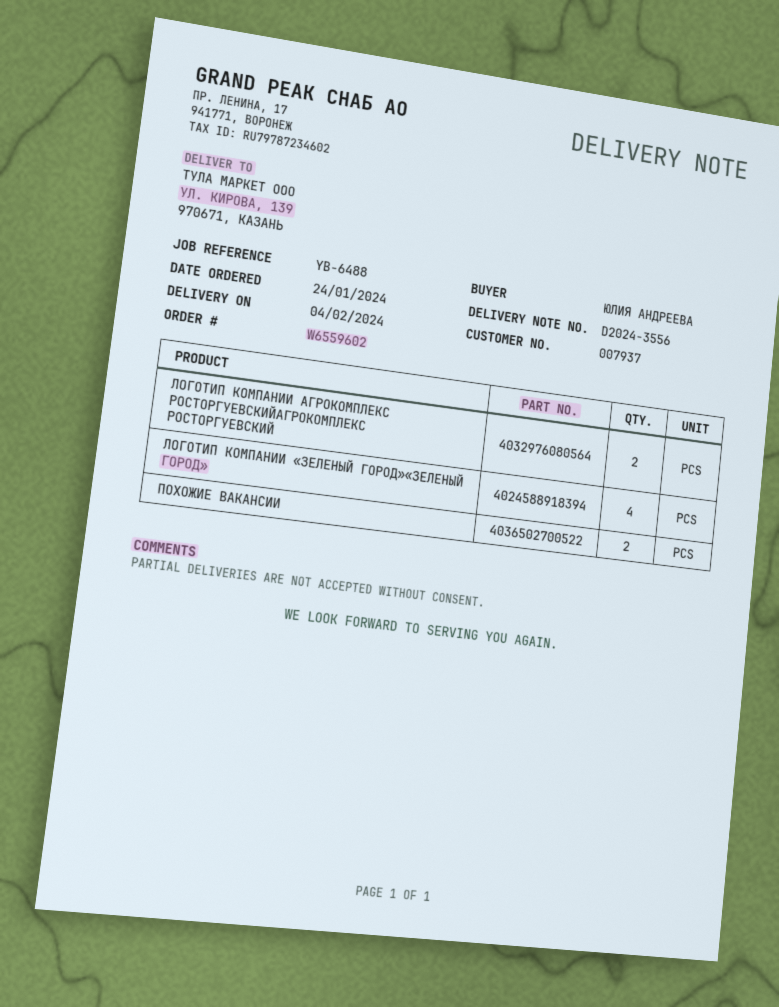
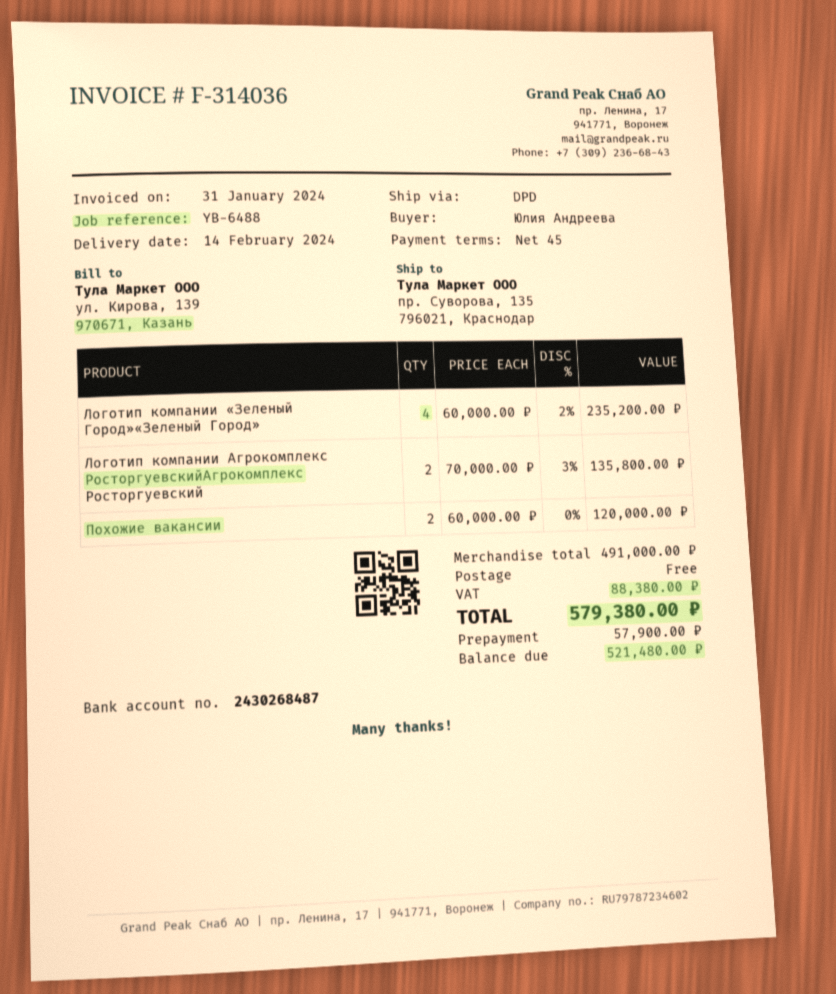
delivery date: 2024-02-04 -> 2024-02-14
ship to: УЛ. КИРОВА, 139, 970671, КАЗАНЬ -> пр. Суворова, 135, 796021, Краснодар

